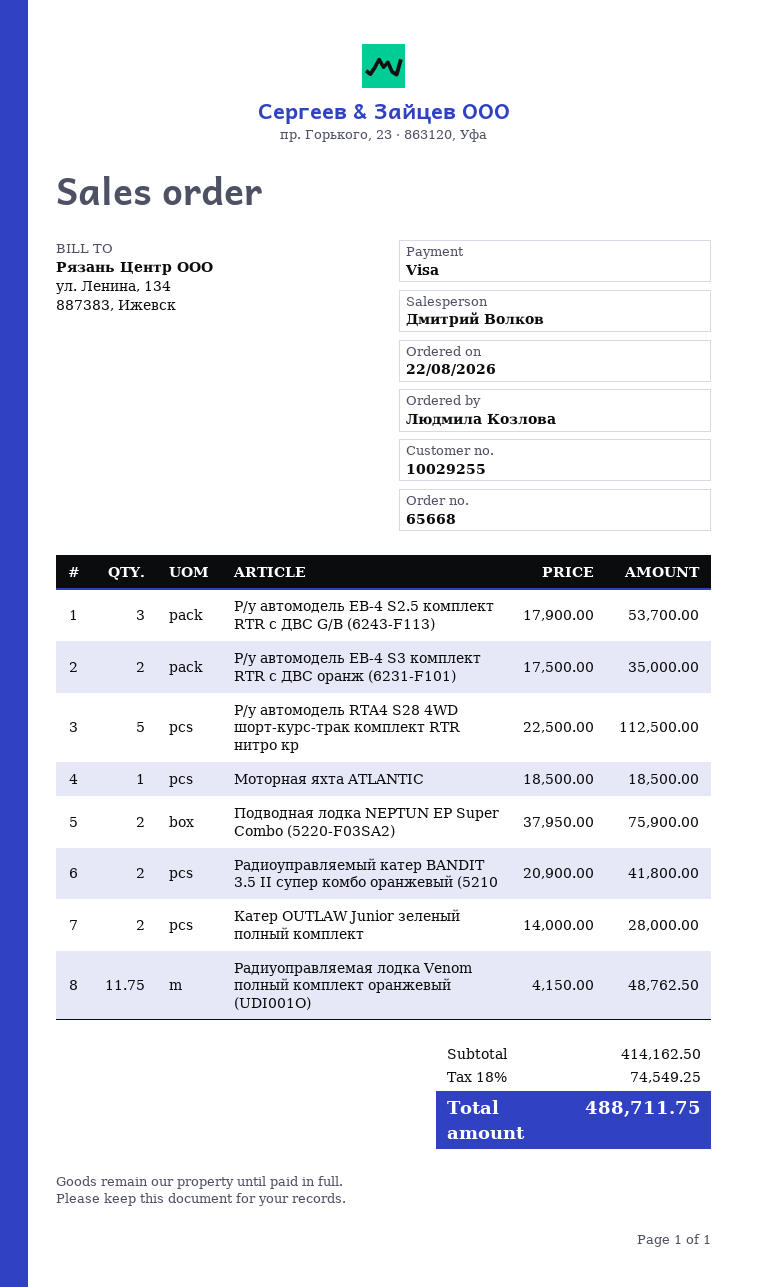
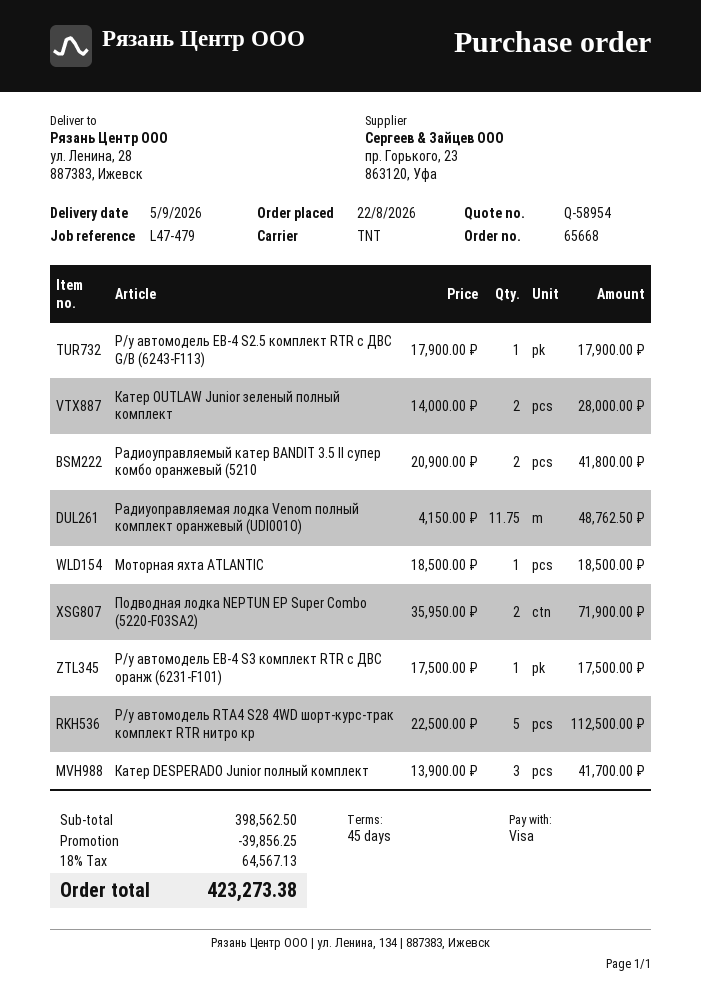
Р/у автомодель EB-4 S2.5 комплект RTR с ДВС G/B (6243-F113): 3 x 17900.00 = 53700.00 -> 1 x 17900.00 = 17900.00
Р/у автомодель EB-4 S3 комплект RTR с ДВС оранж (6231-F101): 2 x 17500.00 = 35000.00 -> 1 x 17500.00 = 17500.00
Подводная лодка NEPTUN EP Super Combo (5220-F03SA2): 2 x 37950.00 = 75900.00 -> 2 x 35950.00 = 71900.00
Катер DESPERADO Junior полный комплект: none -> 3 x 13900.00 = 41700.00
subtotal: 414162.50 -> 398562.50
discount: none -> 39856.25
tax: 18% = 74549.25 -> 18% = 64567.13
total: 488711.75 -> 423273.38

